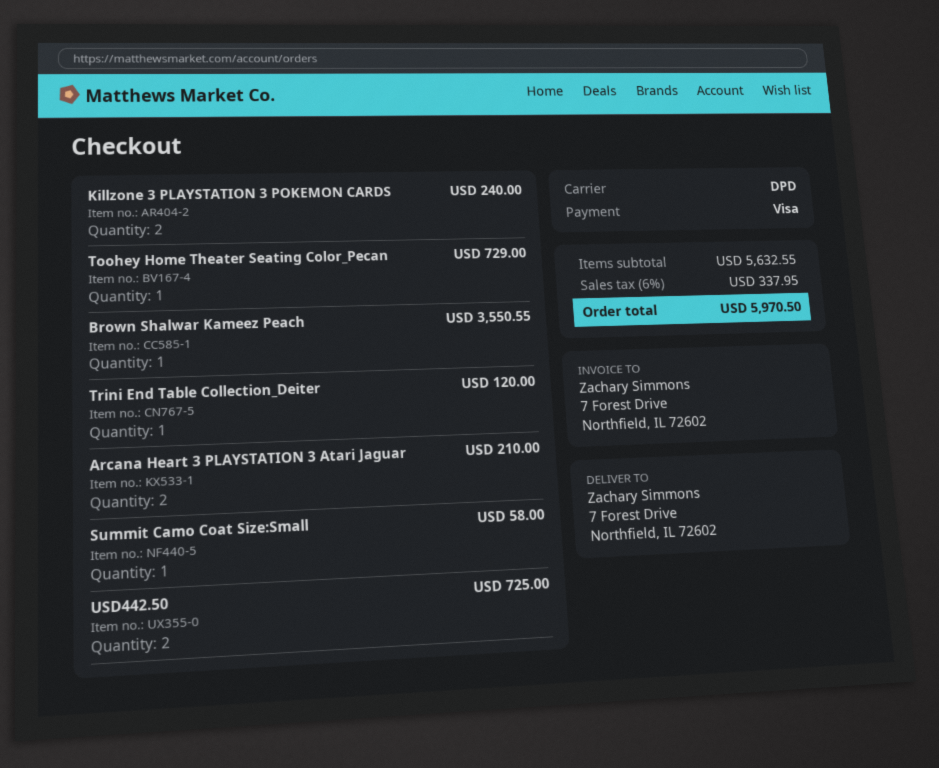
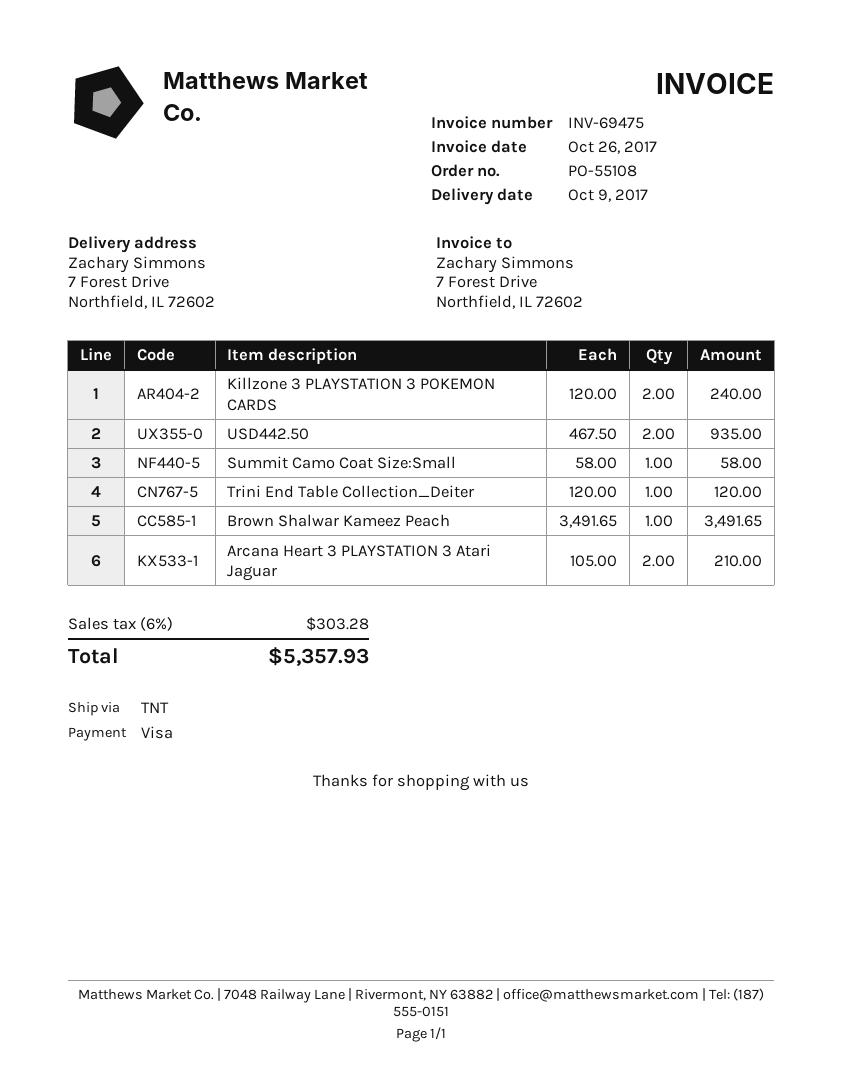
shipping method: DPD -> TNT
Toohey Home Theater Seating Color_Pecan: 1 for 729.00 -> none
Brown Shalwar Kameez Peach: 1 for 3550.55 -> 1 for 3491.65
USD442.50: 2 for 725.00 -> 2 for 935.00
tax: 6% = 337.95 -> 6% = 303.28
total: 5970.50 -> 5357.93

